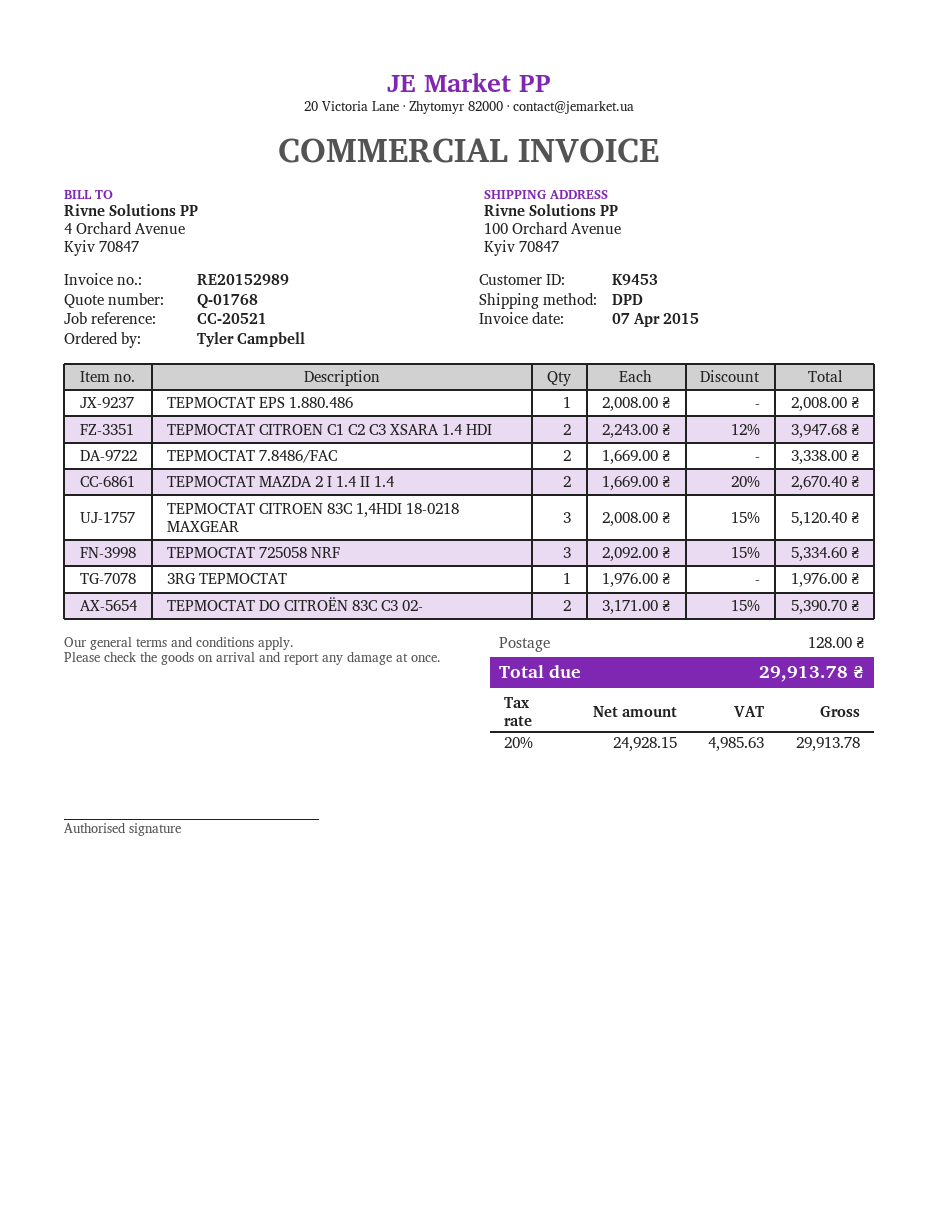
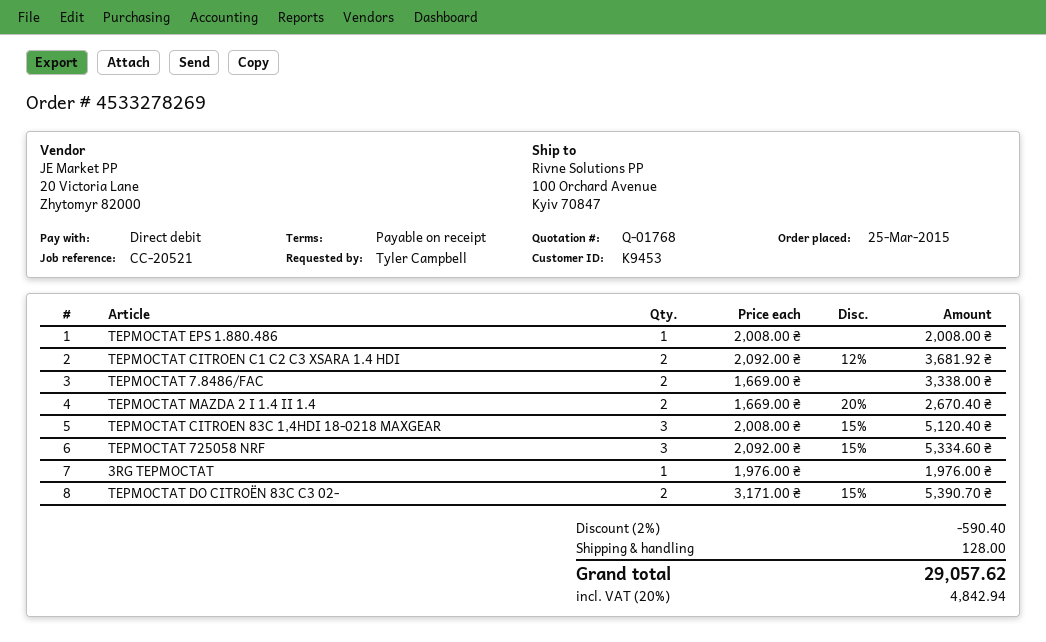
ТЕРМОСТАТ CITROEN C1 C2 C3 XSARA 1.4 HDI: 2 x 2243.00 - 12% = 3947.68 -> 2 x 2092.00 - 12% = 3681.92
discount: none -> 2% = 590.40
tax: 20% = 4985.63 -> 20% = 4842.94
total: 29913.78 -> 29057.62

